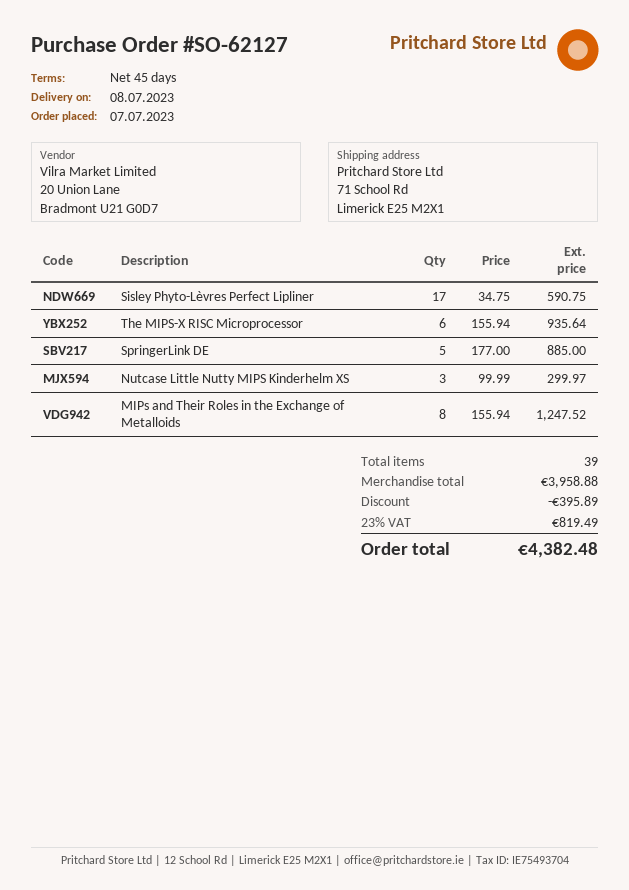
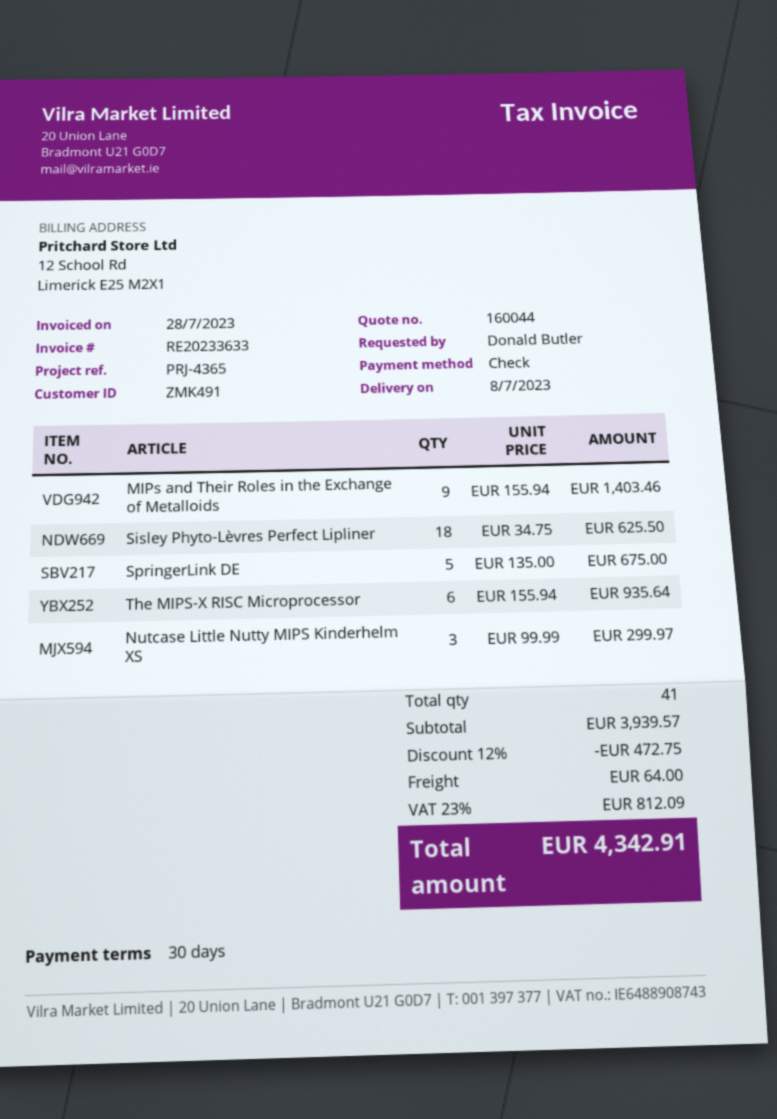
payment terms: 45 days -> 30 days
Sisley Phyto-Lèvres Perfect Lipliner: 17 x 34.75 = 590.75 -> 18 x 34.75 = 625.50
SpringerLink DE: 5 x 177.00 = 885.00 -> 5 x 135.00 = 675.00
MIPs and Their Roles in the Exchange of Metalloids: 8 x 155.94 = 1247.52 -> 9 x 155.94 = 1403.46
total quantity: 39 -> 41
subtotal: 3958.88 -> 3939.57
discount: 395.89 -> 472.75
shipping: none -> 64.00
tax: 23% = 819.49 -> 23% = 812.09
total: 4382.48 -> 4342.91

